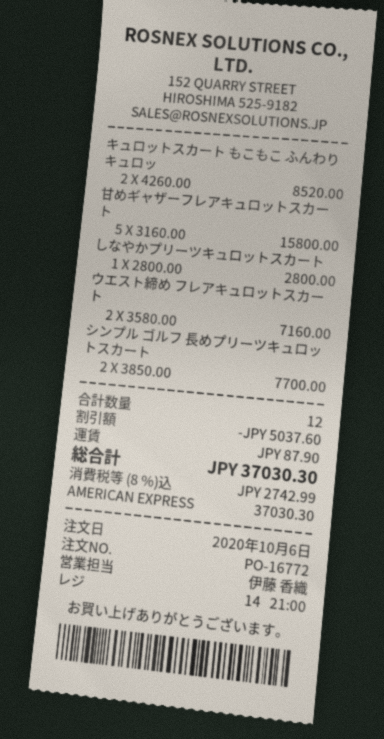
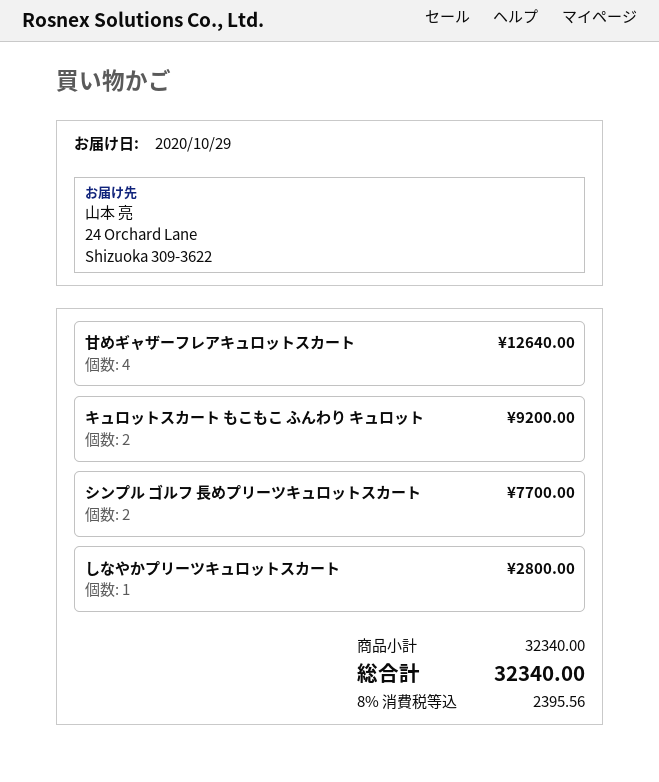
キュロットスカート もこもこ ふんわり キュロッ: 2 for 8520.00 -> 2 for 9200.00
甘めギャザーフレアキュロットスカート: 5 for 15800.00 -> 4 for 12640.00
ウエスト締め フレアキュロットスカート: 2 for 7160.00 -> none
discount: 5037.60 -> none
shipping: 87.90 -> none
tax: 8% = 2742.99 -> 8% = 2395.56
total: 37030.30 -> 32340.00

